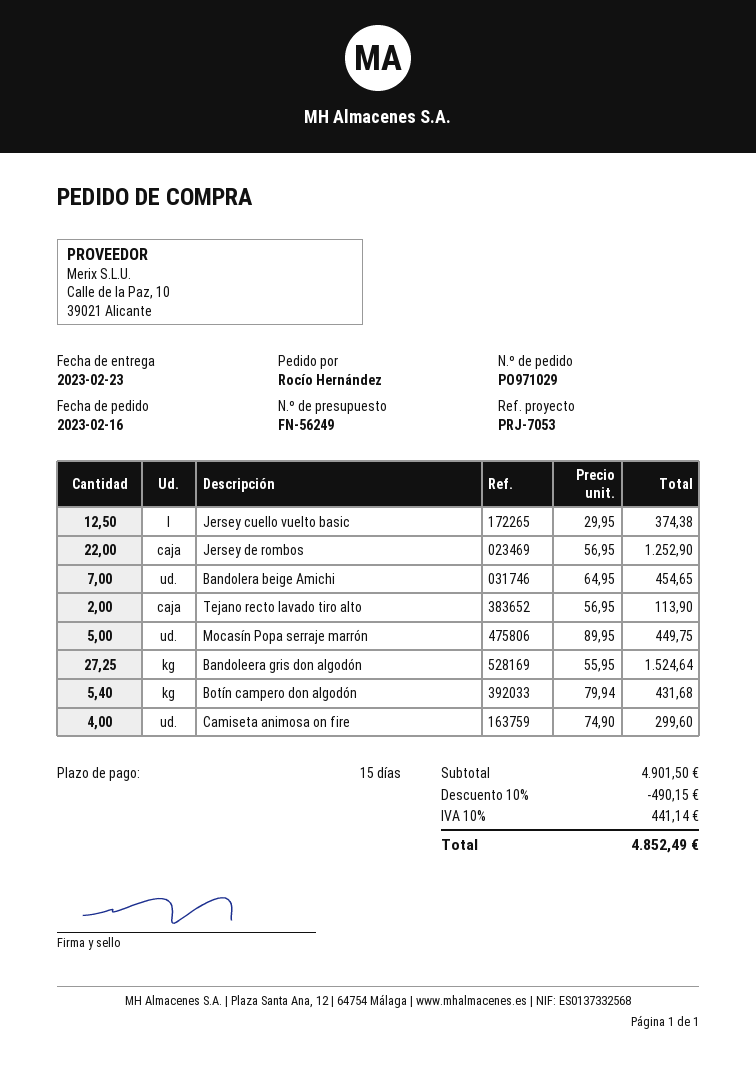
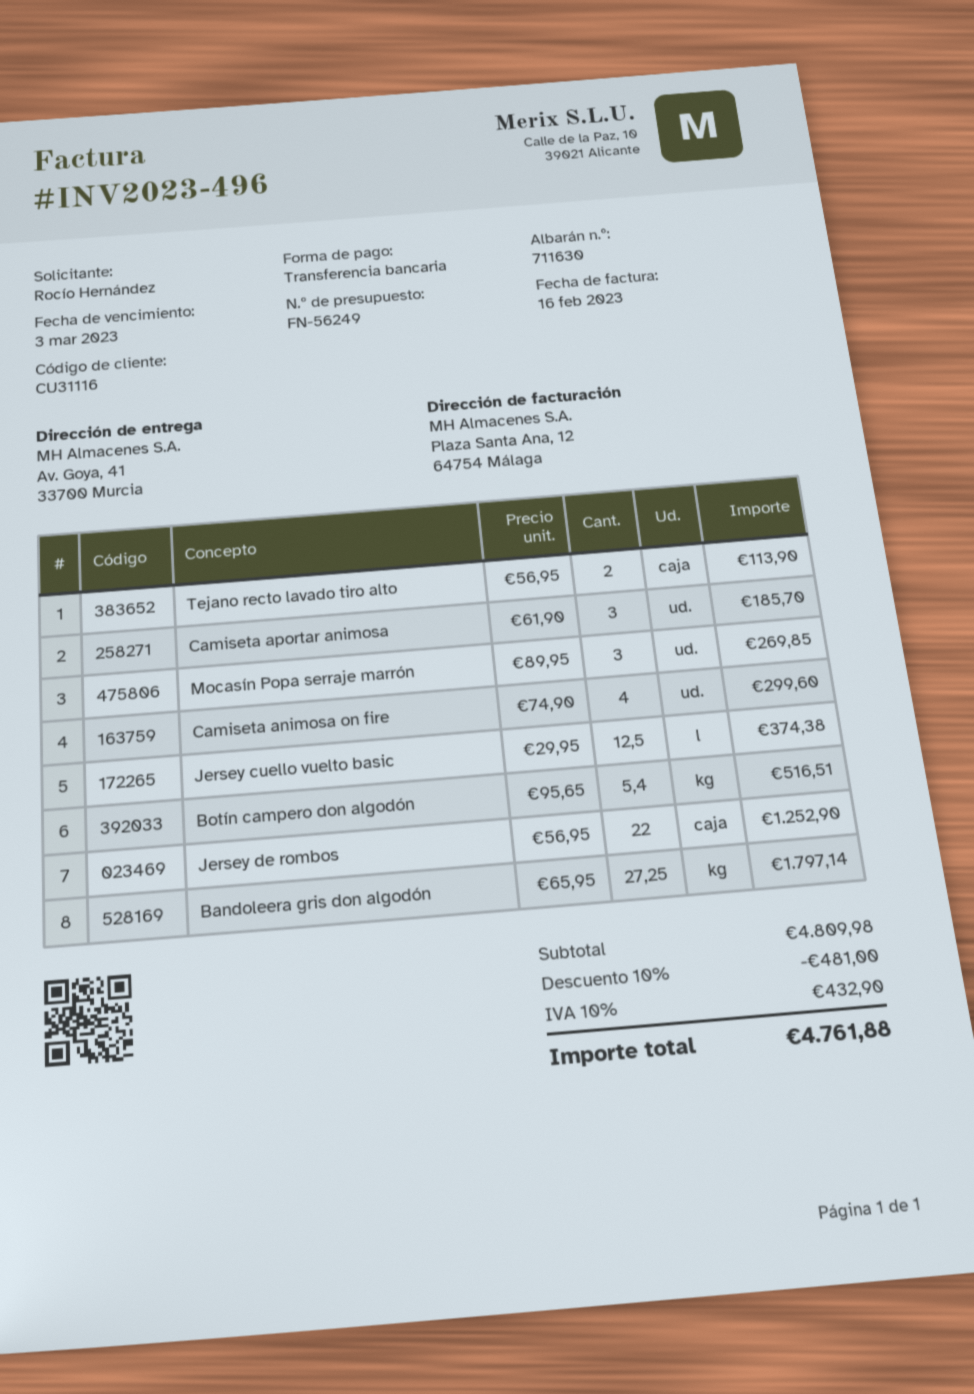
Bandolera beige Amichi: 7 x 64.95 = 454.65 -> none
Mocasín Popa serraje marrón: 5 x 89.95 = 449.75 -> 3 x 89.95 = 269.85
Bandoleera gris don algodón: 27.25 x 55.95 = 1524.64 -> 27.25 x 65.95 = 1797.14
Botín campero don algodón: 5.4 x 79.94 = 431.68 -> 5.4 x 95.65 = 516.51
Camiseta aportar animosa: none -> 3 x 61.90 = 185.70
subtotal: 4901.50 -> 4809.98
discount: 10% = 490.15 -> 10% = 481.00
tax: 10% = 441.14 -> 10% = 432.90
total: 4852.49 -> 4761.88

